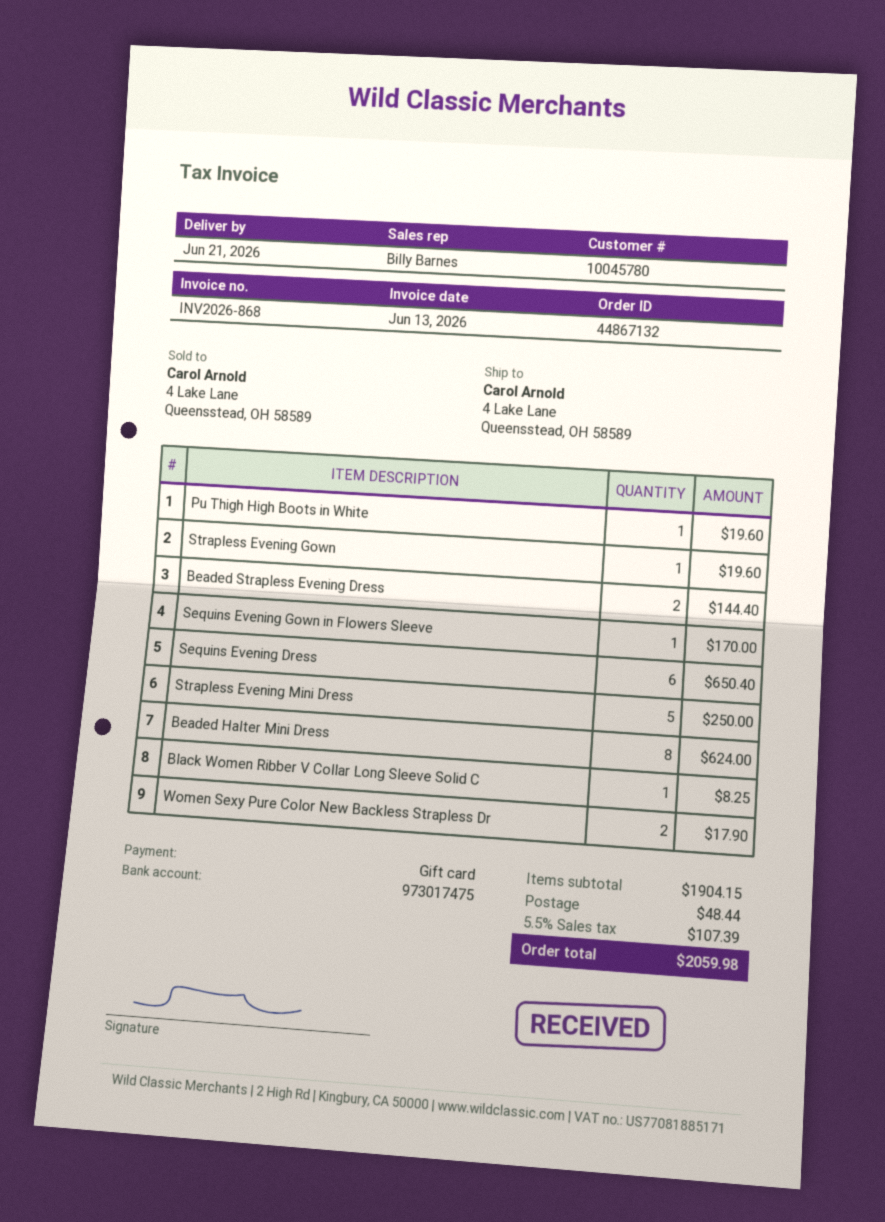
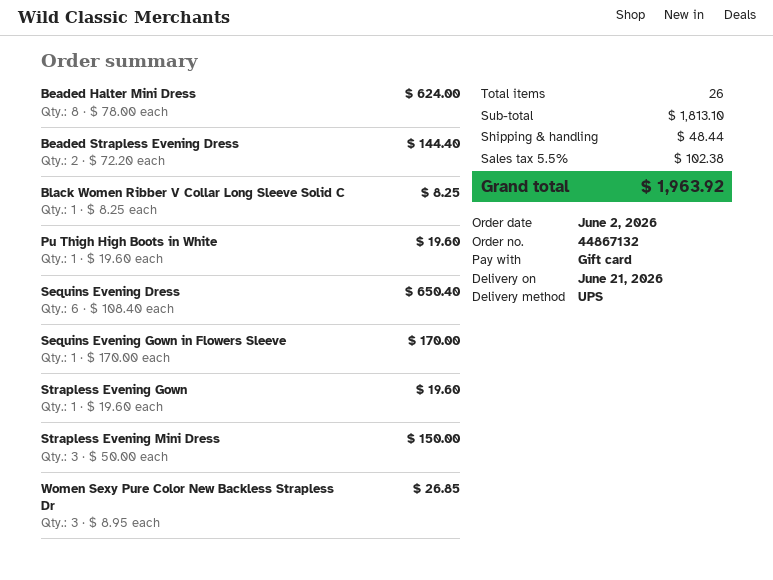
Strapless Evening Mini Dress: 5 for 250.00 -> 3 for 150.00
Women Sexy Pure Color New Backless Strapless Dr: 2 for 17.90 -> 3 for 26.85
subtotal: 1904.15 -> 1813.10
tax: 5.5% = 107.39 -> 5.5% = 102.38
total: 2059.98 -> 1963.92

